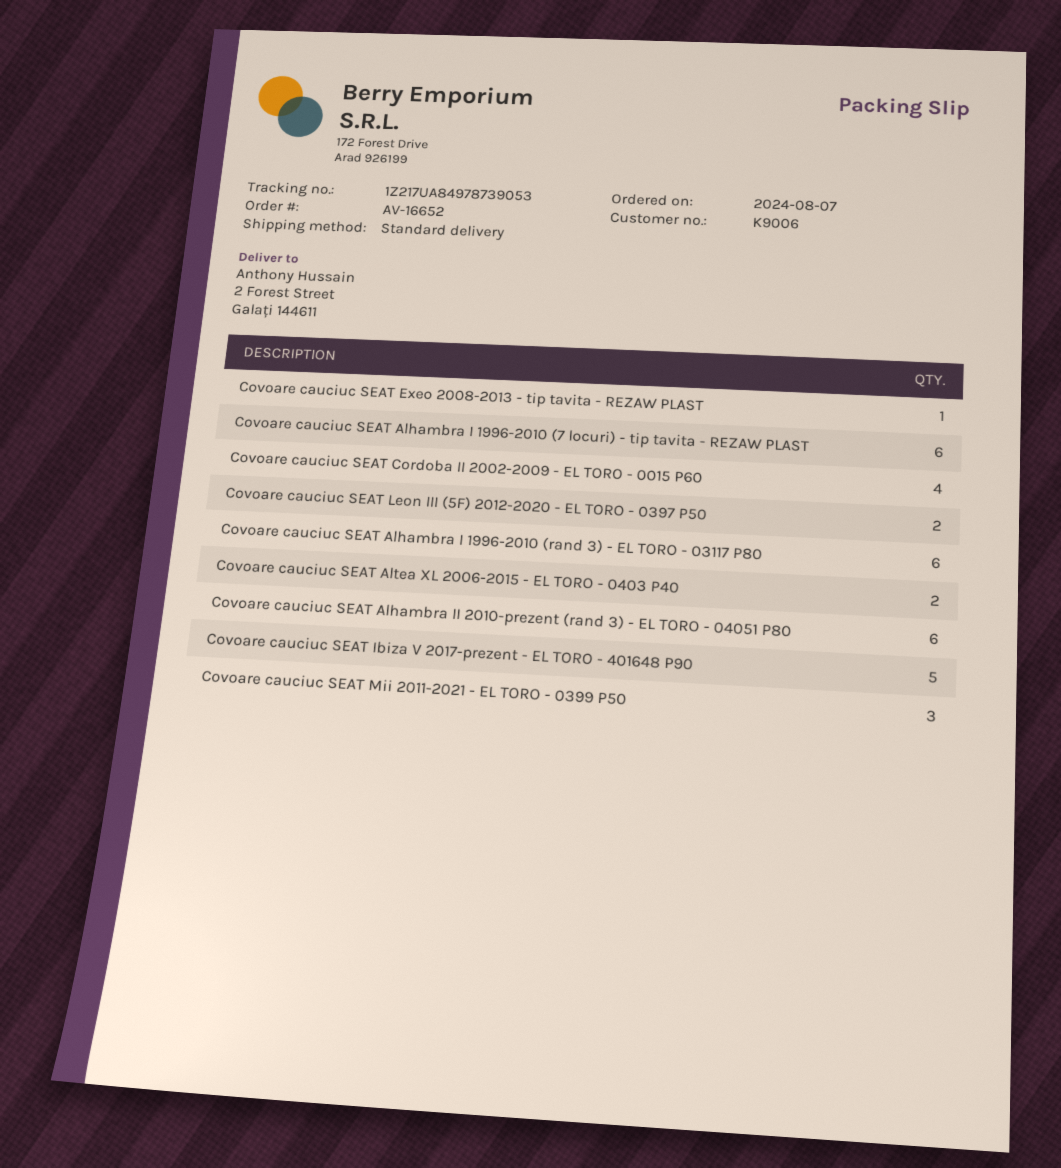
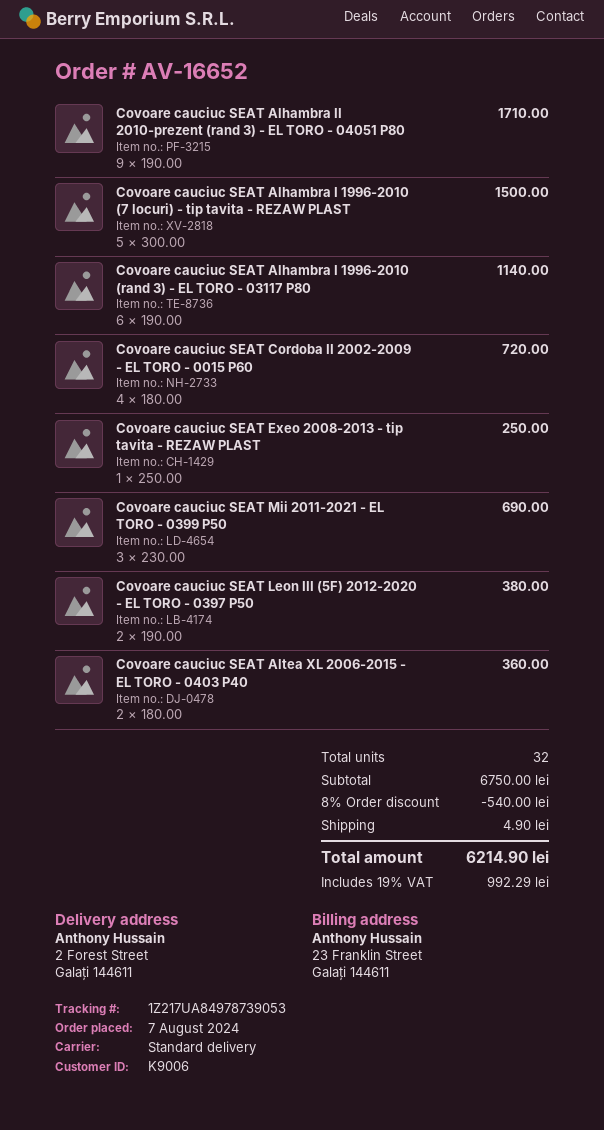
Covoare cauciuc SEAT Alhambra I 1996-2010 (7 locuri) - tip tavita - REZAW PLAST: 6 -> 5
Covoare cauciuc SEAT Alhambra II 2010-prezent (rand 3) - EL TORO - 04051 P80: 6 -> 9
Covoare cauciuc SEAT Ibiza V 2017-prezent - EL TORO - 401648 P90: 5 -> none

